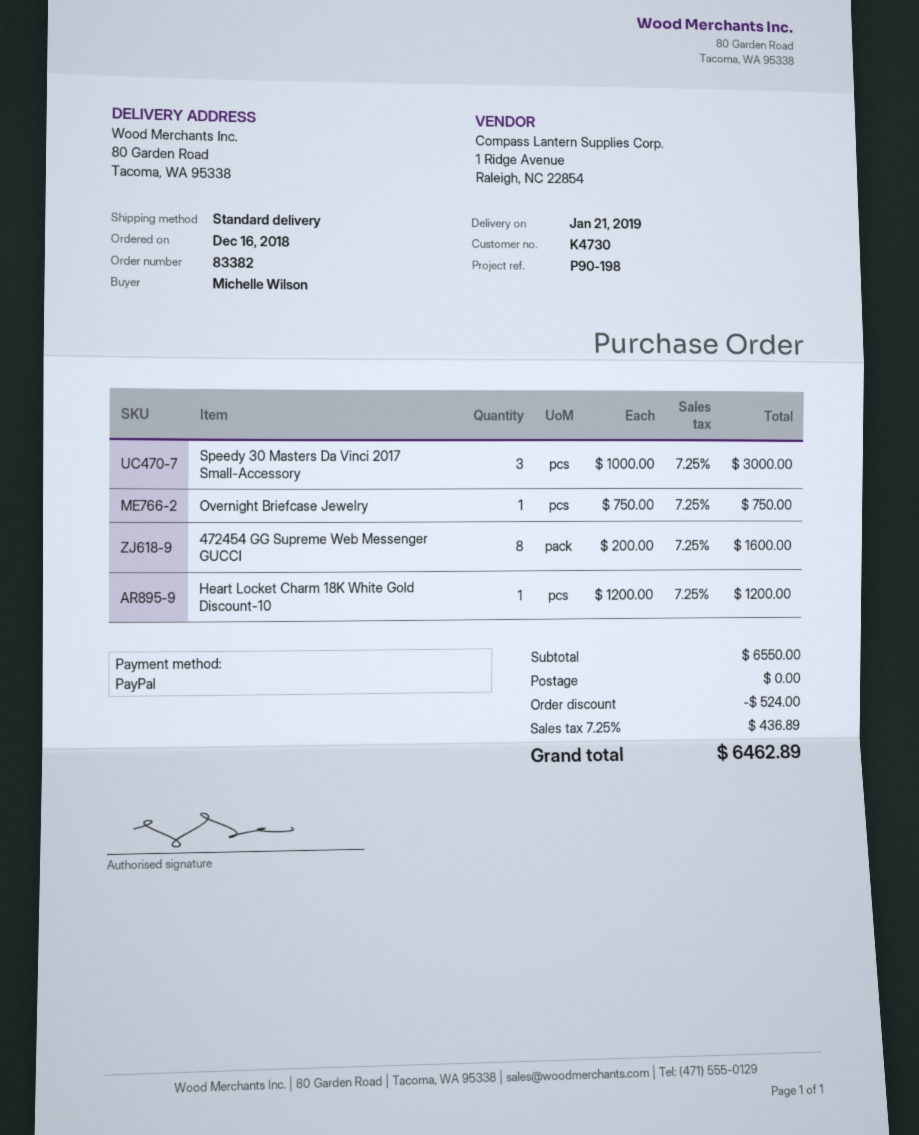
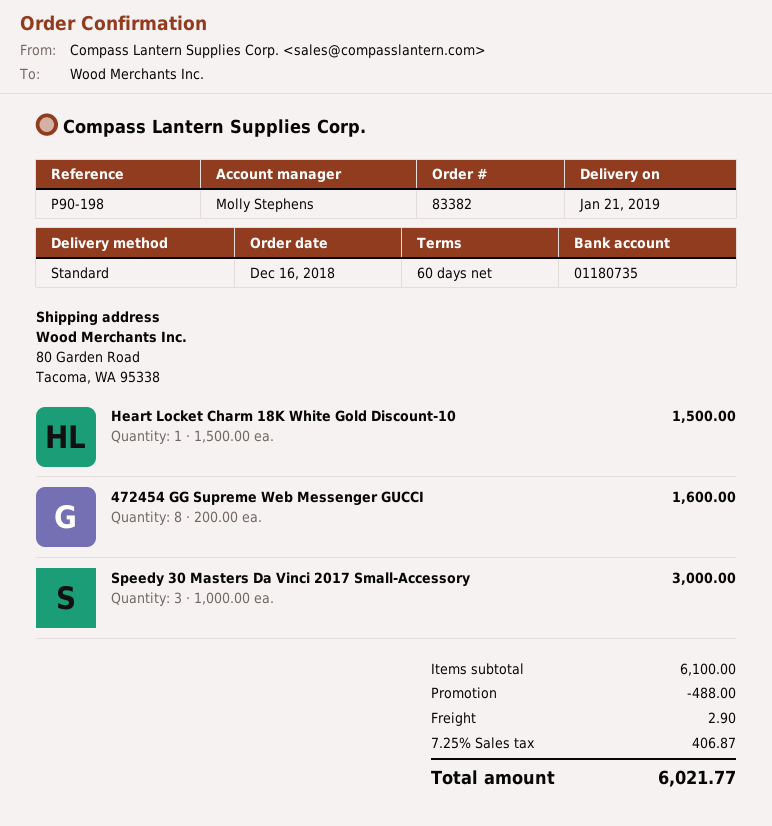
Overnight Briefcase Jewelry: 1 x 750.00 = 750.00 -> none
Heart Locket Charm 18K White Gold Discount-10: 1 x 1200.00 = 1200.00 -> 1 x 1500.00 = 1500.00
subtotal: 6550.00 -> 6100.00
discount: 524.00 -> 488.00
shipping: 0.00 -> 2.90
tax: 7.25% = 436.89 -> 7.25% = 406.87
total: 6462.89 -> 6021.77

